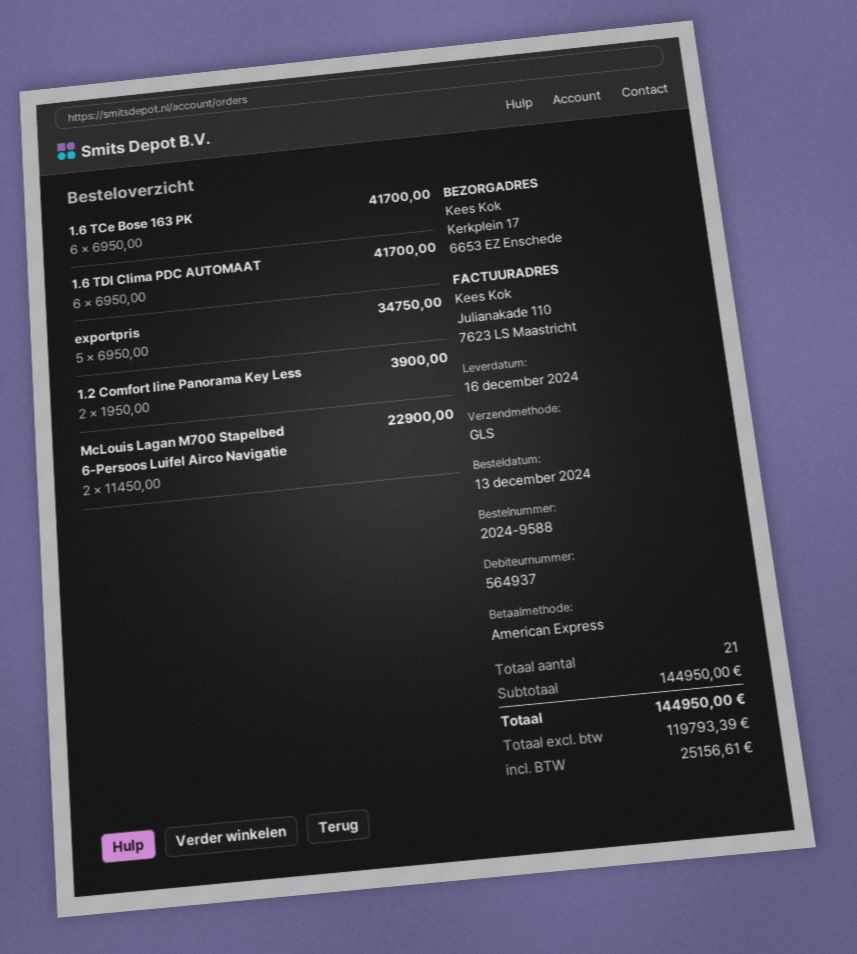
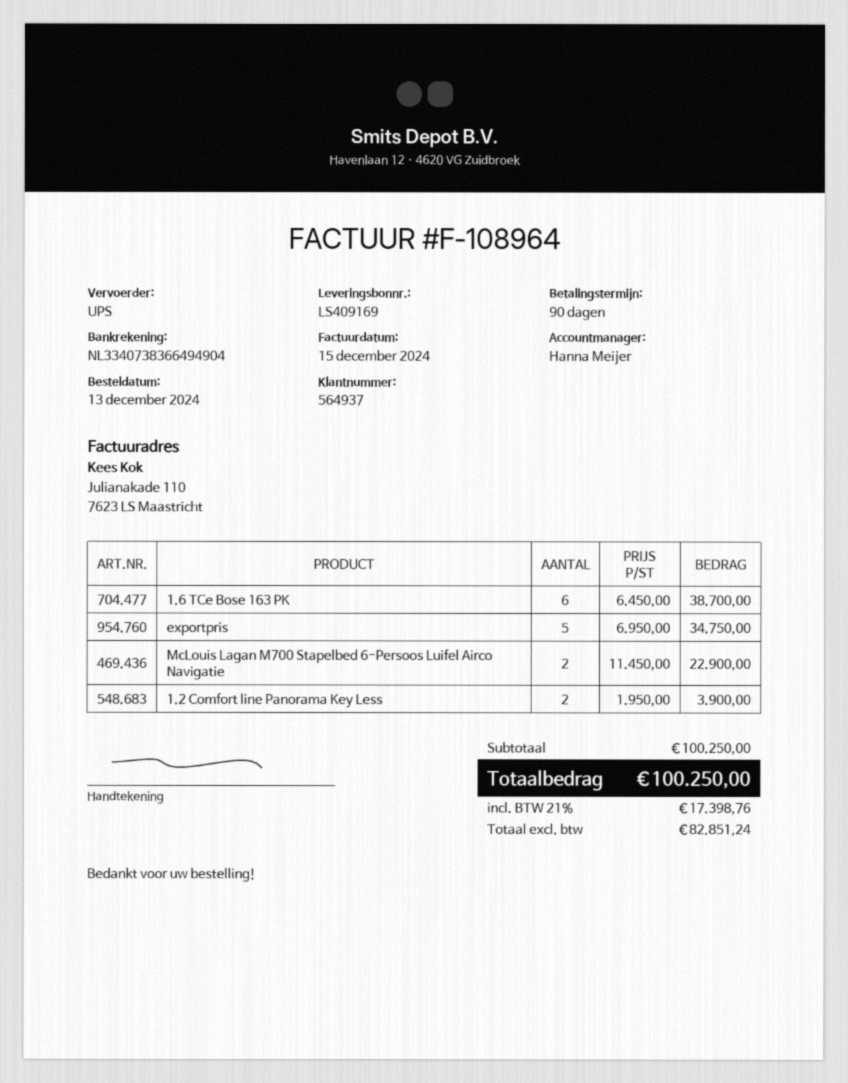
shipping method: GLS -> UPS
1.6 TCe Bose 163 PK: 6 x 6950.00 = 41700.00 -> 6 x 6450.00 = 38700.00
1.6 TDI Clima PDC AUTOMAAT: 6 x 6950.00 = 41700.00 -> none
subtotal: 144950.00 -> 100250.00
net: 119793.39 -> 82851.24
tax: 25156.61 -> 17398.76
total: 144950.00 -> 100250.00

